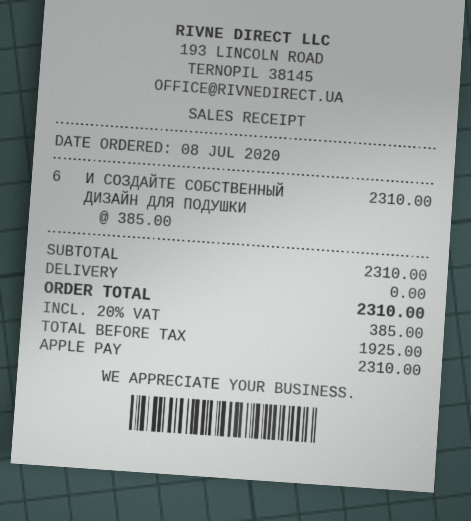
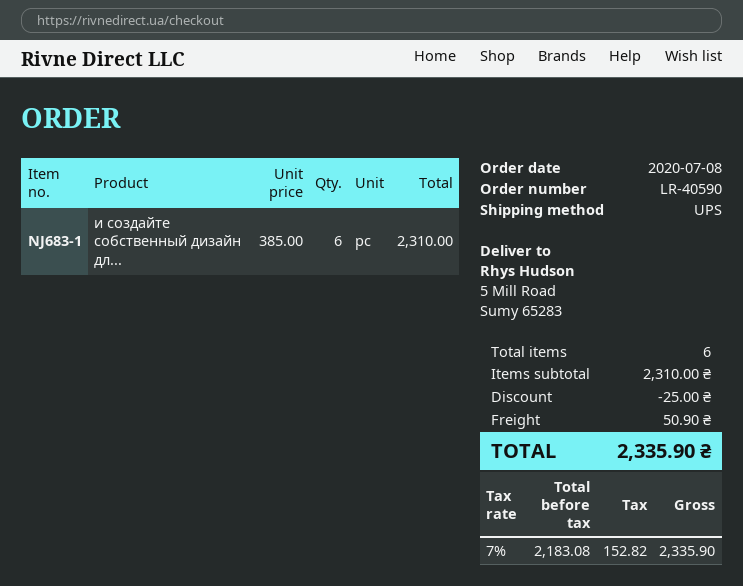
discount: none -> 25.00
shipping: 0.00 -> 50.90
net: 1925.00 -> 2183.08
tax: 20% = 385.00 -> 7% = 152.82
total: 2310.00 -> 2335.90

